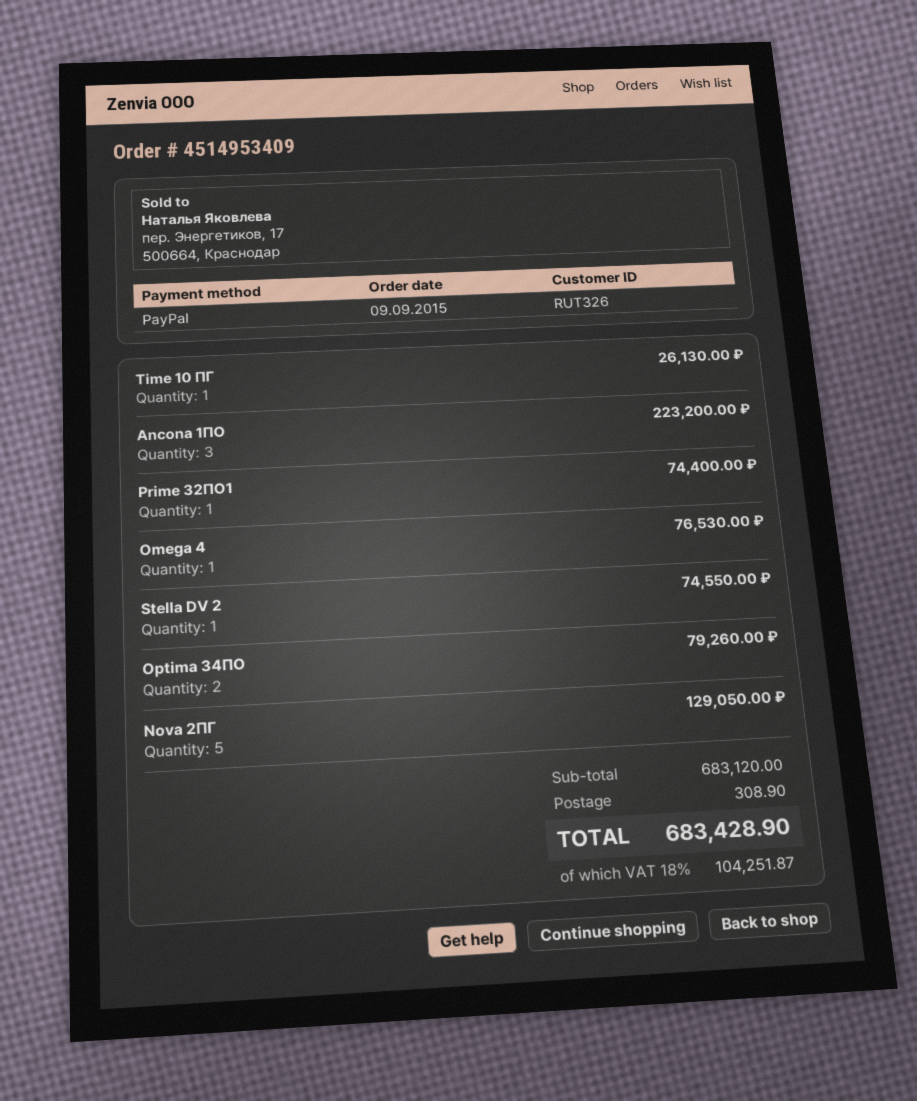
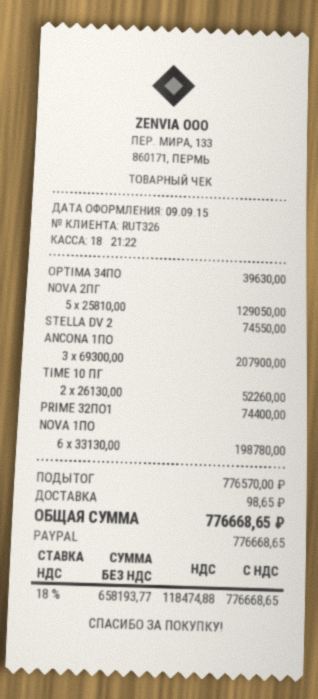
Time 10 ПГ: 1 for 26130.00 -> 2 for 52260.00
Ancona 1ПО: 3 for 223200.00 -> 3 for 207900.00
Omega 4: 1 for 76530.00 -> none
Optima 34ПО: 2 for 79260.00 -> 1 for 39630.00
NOVA 1ПО: none -> 6 for 198780.00
subtotal: 683120.00 -> 776570.00
shipping: 308.90 -> 98.65
tax: 18% = 104251.87 -> 18% = 118474.88
total: 683428.90 -> 776668.65

